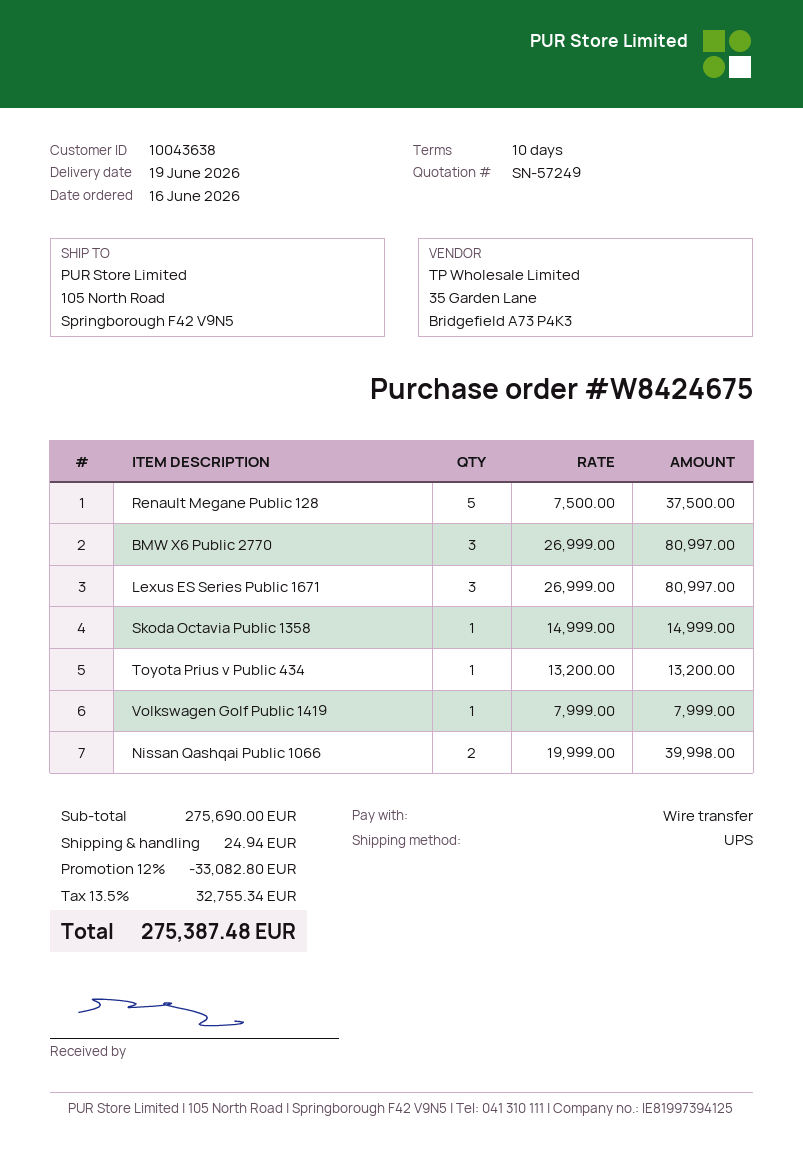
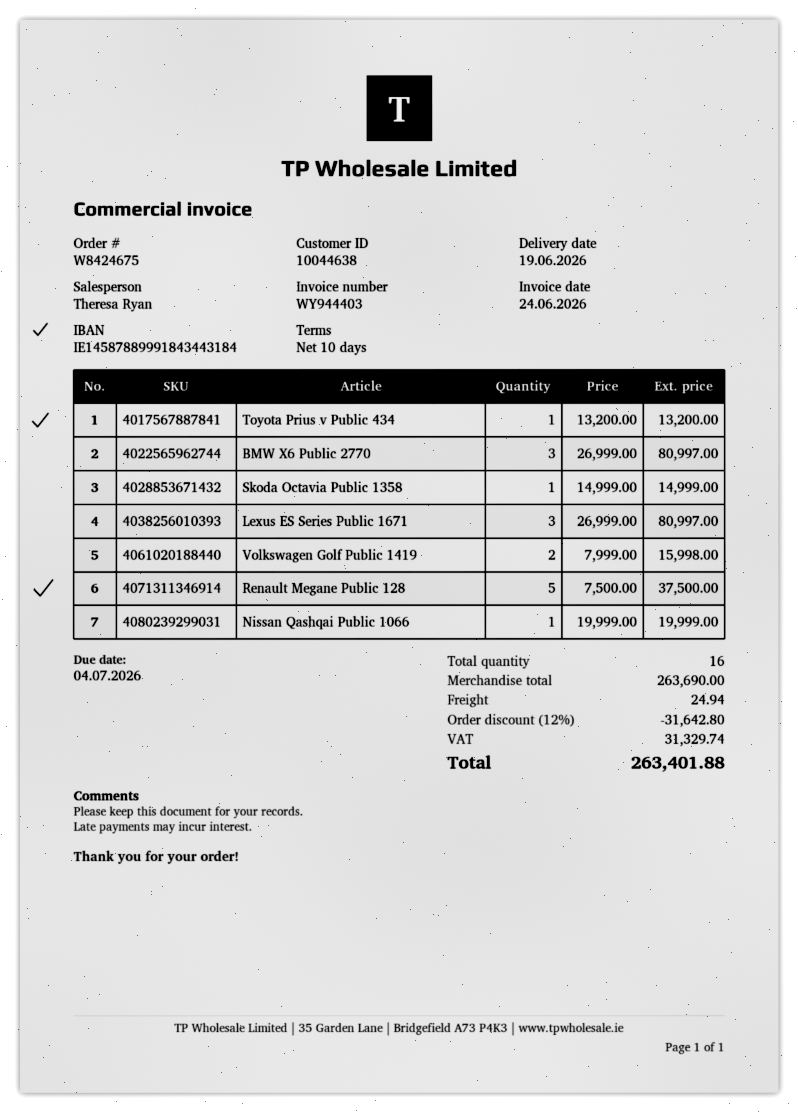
customer number: 10043638 -> 10044638
Volkswagen Golf Public 1419: 1 x 7999.00 = 7999.00 -> 2 x 7999.00 = 15998.00
Nissan Qashqai Public 1066: 2 x 19999.00 = 39998.00 -> 1 x 19999.00 = 19999.00
subtotal: 275690.00 -> 263690.00
discount: 12% = 33082.80 -> 12% = 31642.80
tax: 32755.34 -> 31329.74
total: 275387.48 -> 263401.88

